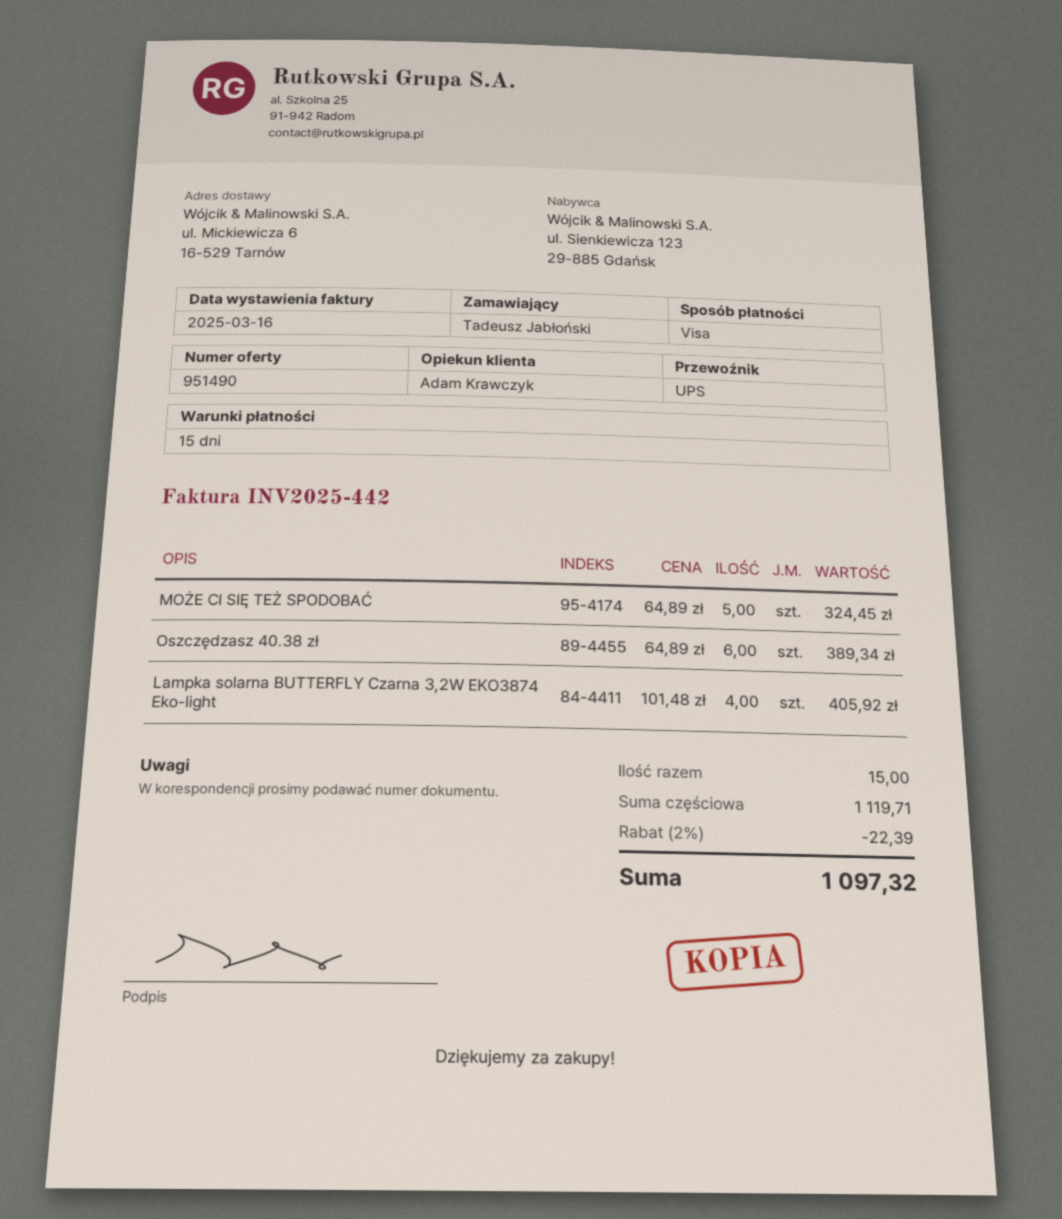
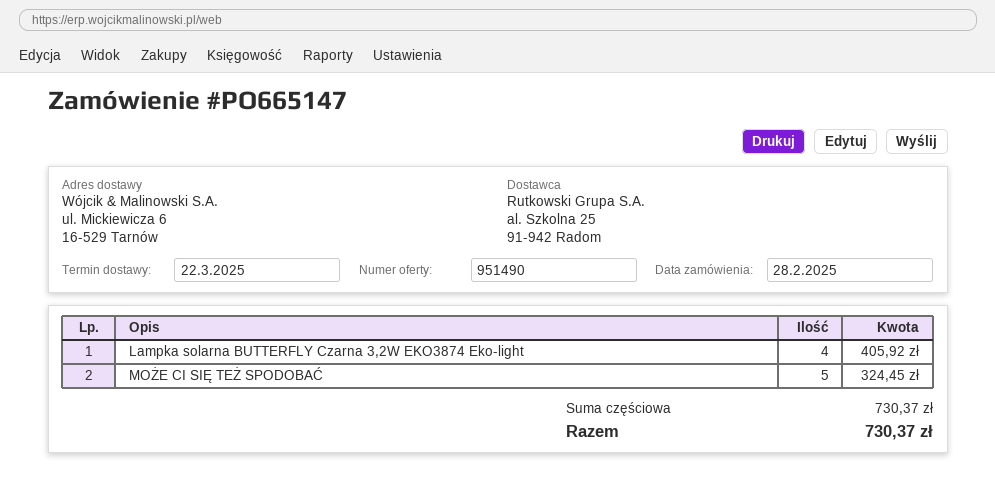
Oszczędzasz 40.38 zł: 6 for 389.34 -> none
subtotal: 1119.71 -> 730.37
discount: 2% = 22.39 -> none
total: 1097.32 -> 730.37

